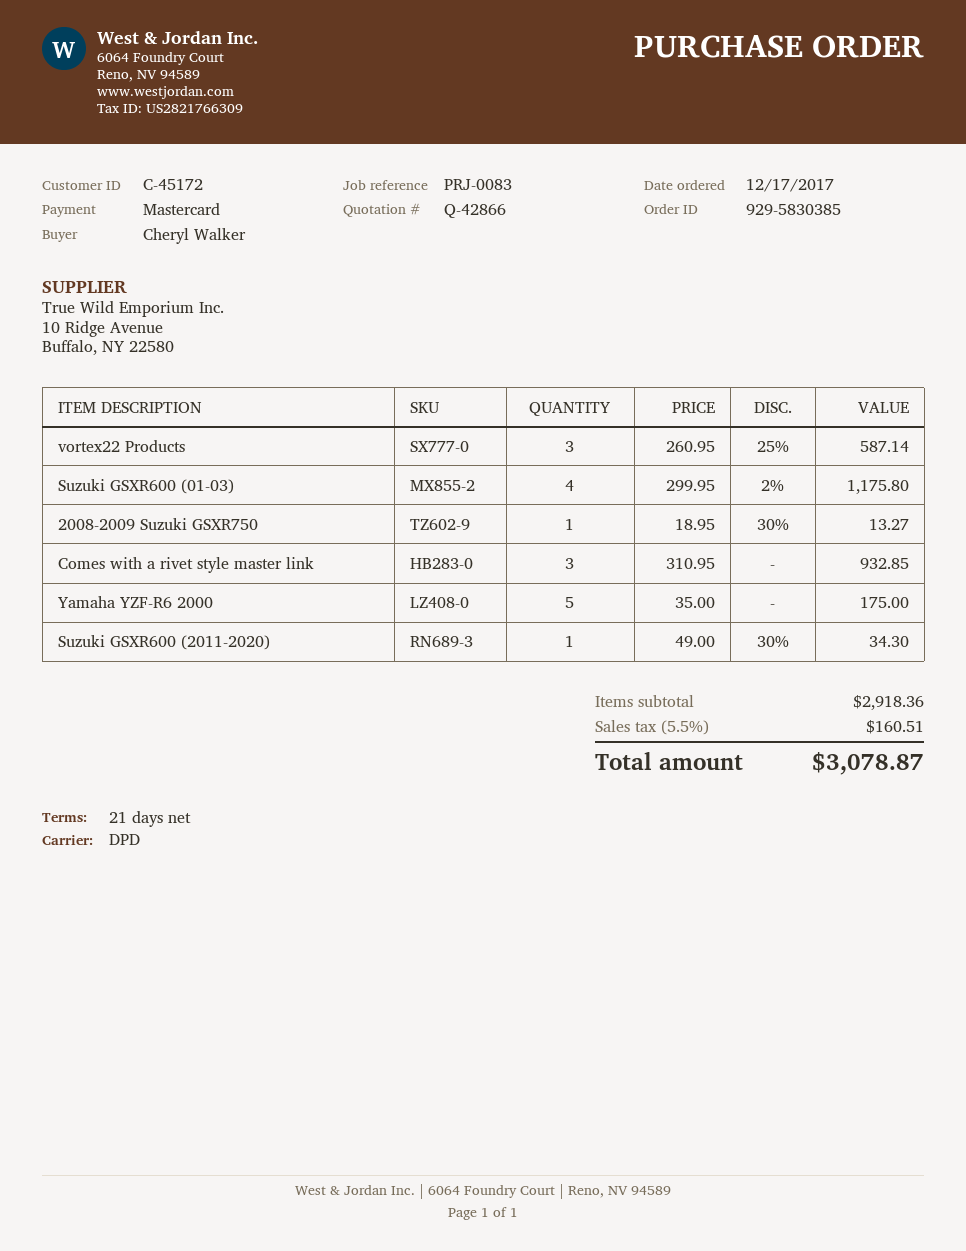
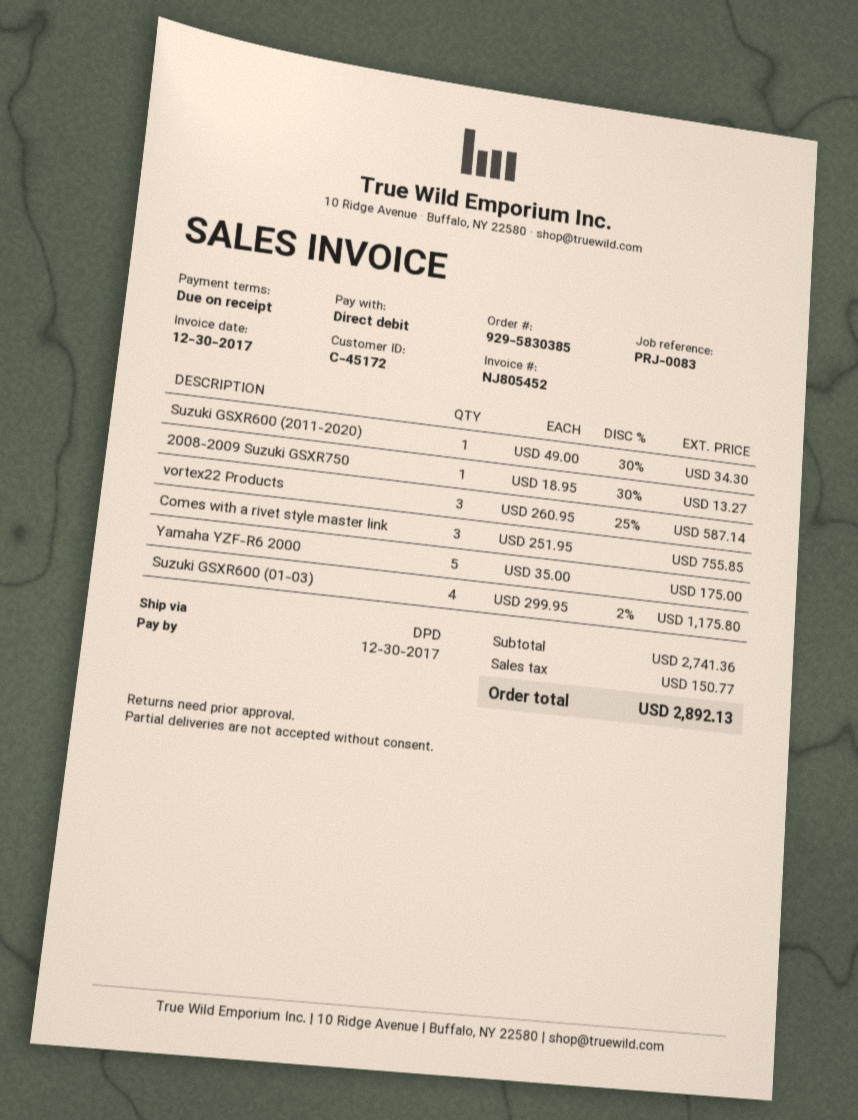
payment terms: 21 days -> on receipt
payment method: Mastercard -> direct debit
Comes with a rivet style master link: 3 x 310.95 = 932.85 -> 3 x 251.95 = 755.85
subtotal: 2918.36 -> 2741.36
tax: 160.51 -> 150.77
total: 3078.87 -> 2892.13

